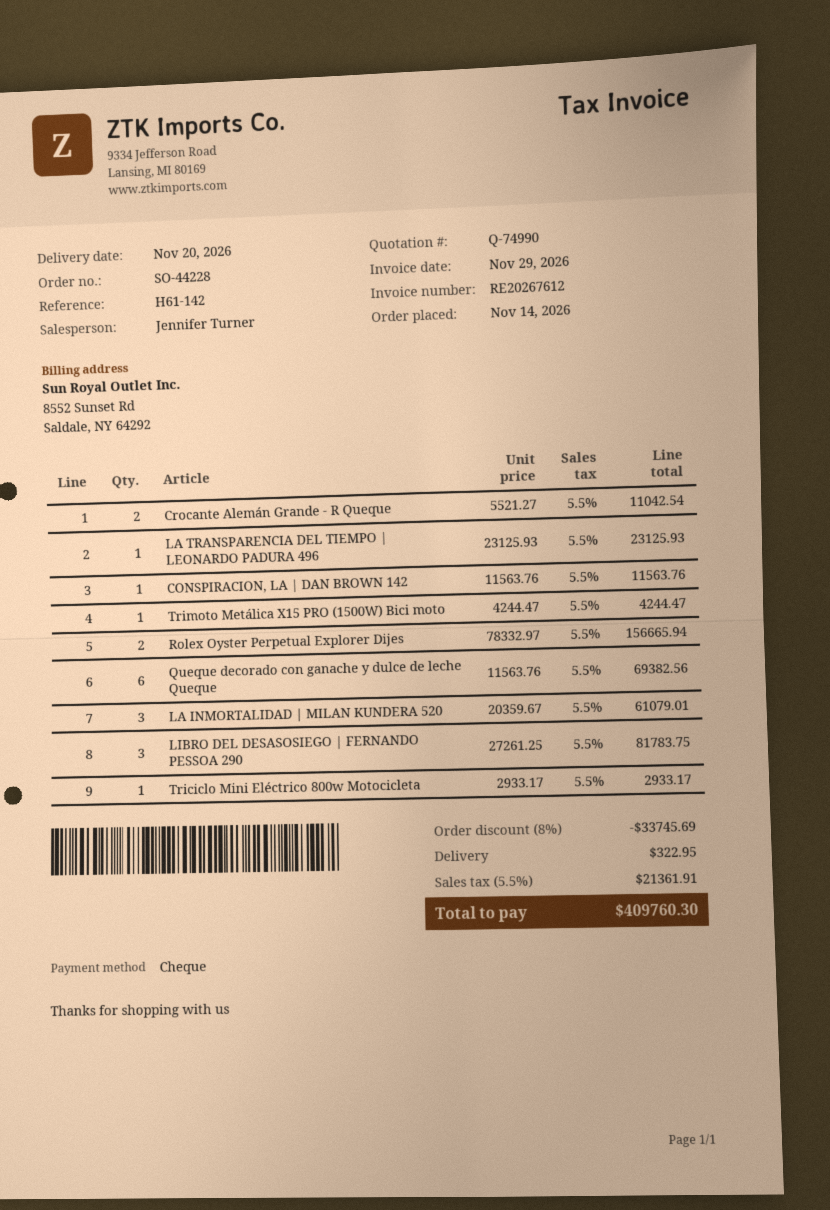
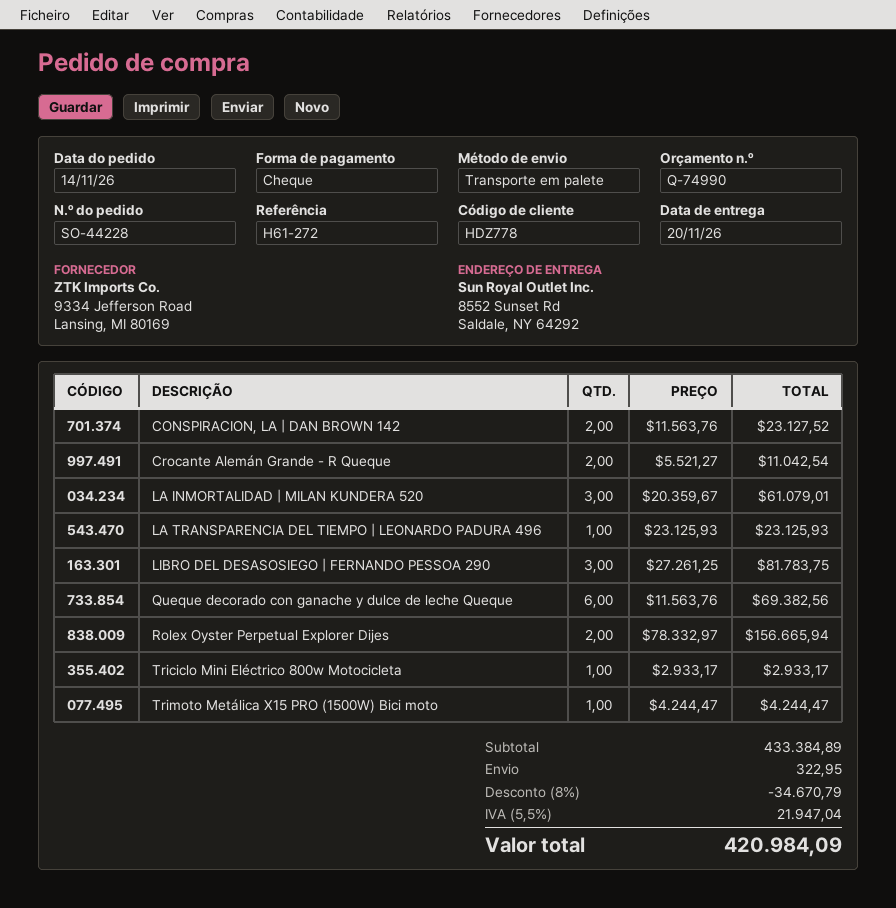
reference: H61-142 -> H61-272
CONSPIRACION, LA | DAN BROWN 142: 1 x 11563.76 = 11563.76 -> 2 x 11563.76 = 23127.52
discount: 8% = 33745.69 -> 8% = 34670.79
tax: 5.5% = 21361.91 -> 5.5% = 21947.04
total: 409760.30 -> 420984.09

